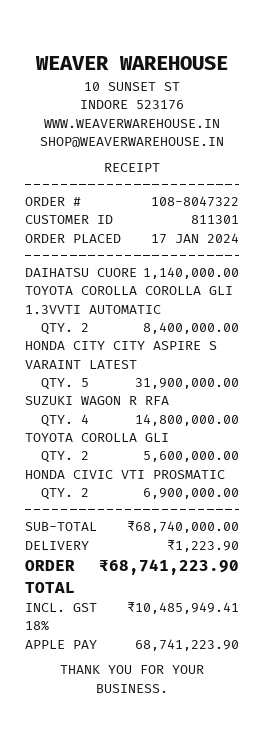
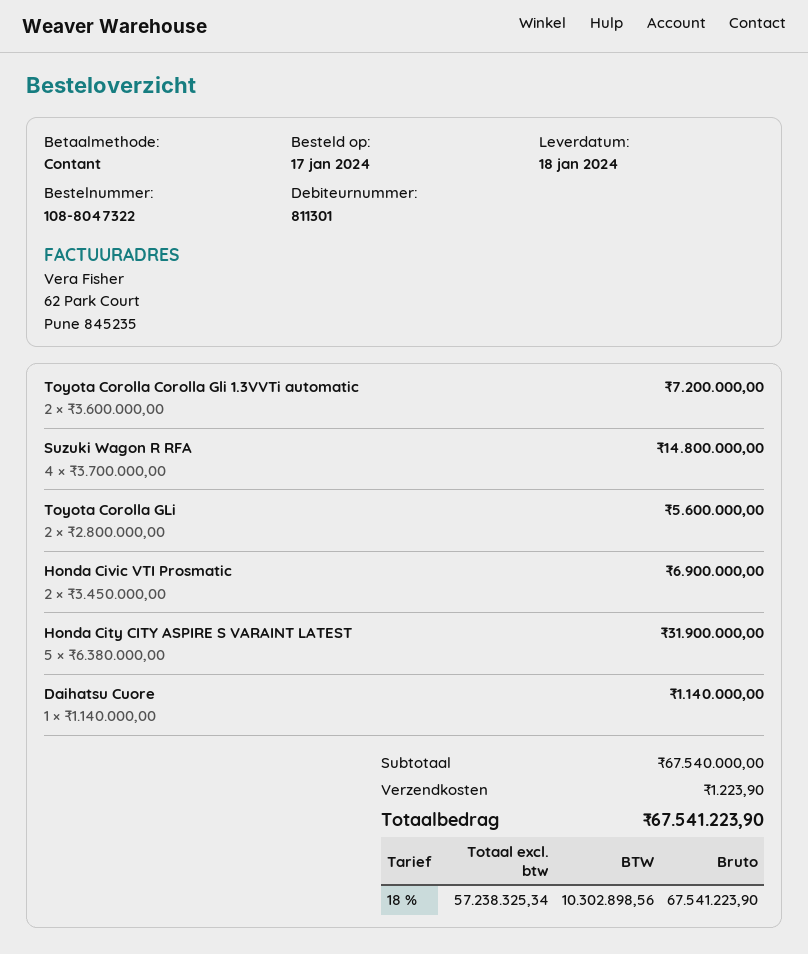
payment method: Apple Pay -> cash
TOYOTA COROLLA COROLLA GLI 1.3VVTI AUTOMATIC: 2 for 8400000.00 -> 2 for 7200000.00
subtotal: 68740000.00 -> 67540000.00
tax: 18% = 10485949.41 -> 18% = 10302898.56
total: 68741223.90 -> 67541223.90

